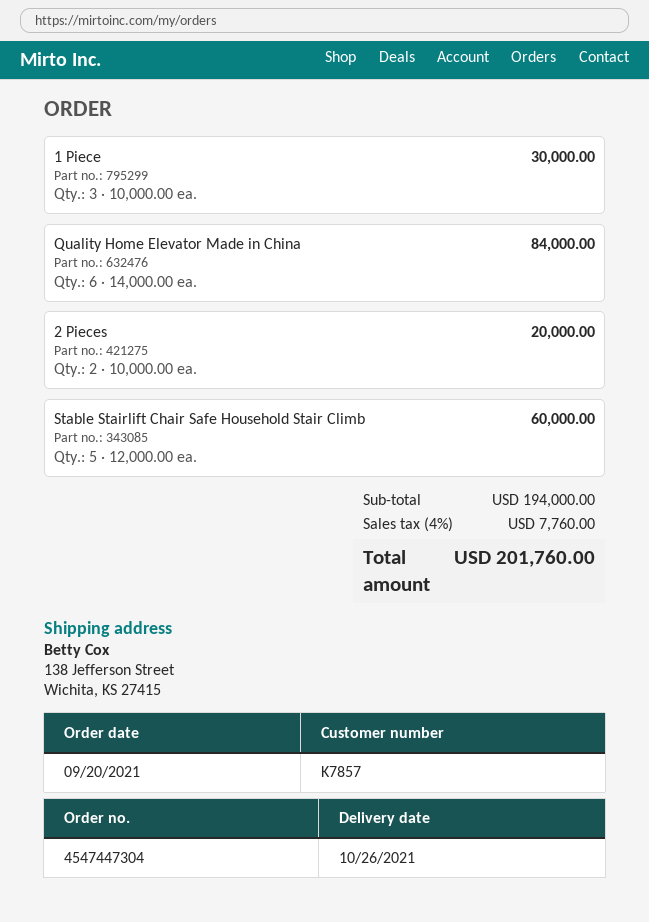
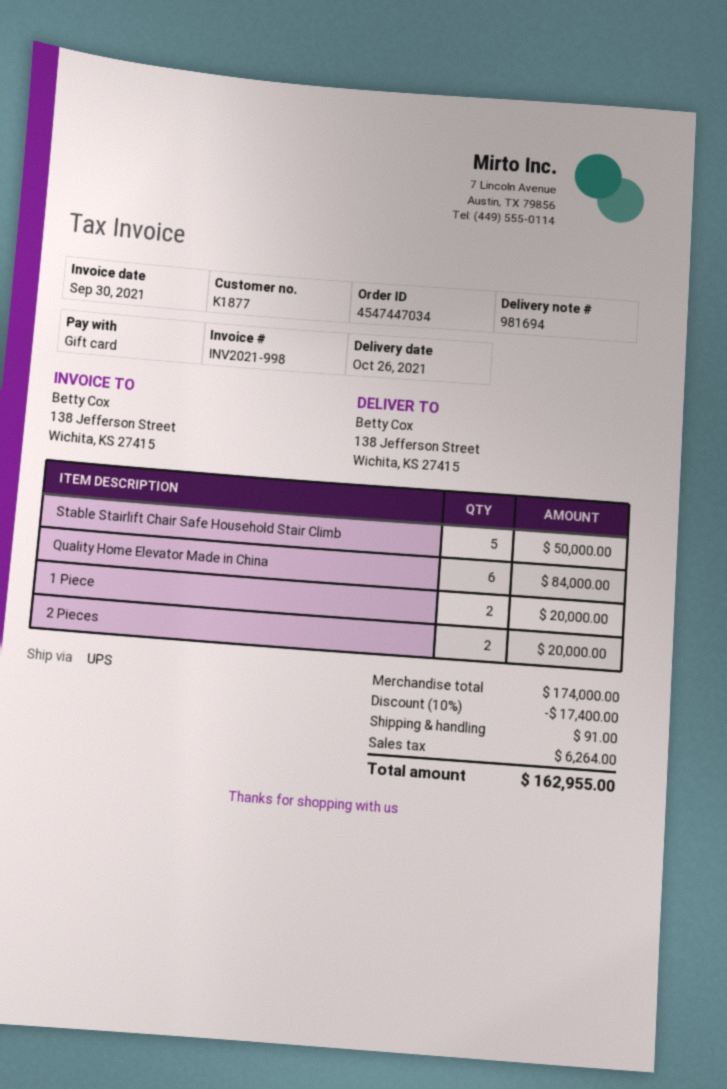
order number: 4547447304 -> 4547447034
customer number: K7857 -> K1877
1 Piece: 3 for 30000.00 -> 2 for 20000.00
Stable Stairlift Chair Safe Household Stair Climb: 5 for 60000.00 -> 5 for 50000.00
subtotal: 194000.00 -> 174000.00
discount: none -> 10% = 17400.00
shipping: none -> 91.00
tax: 7760.00 -> 6264.00
total: 201760.00 -> 162955.00

